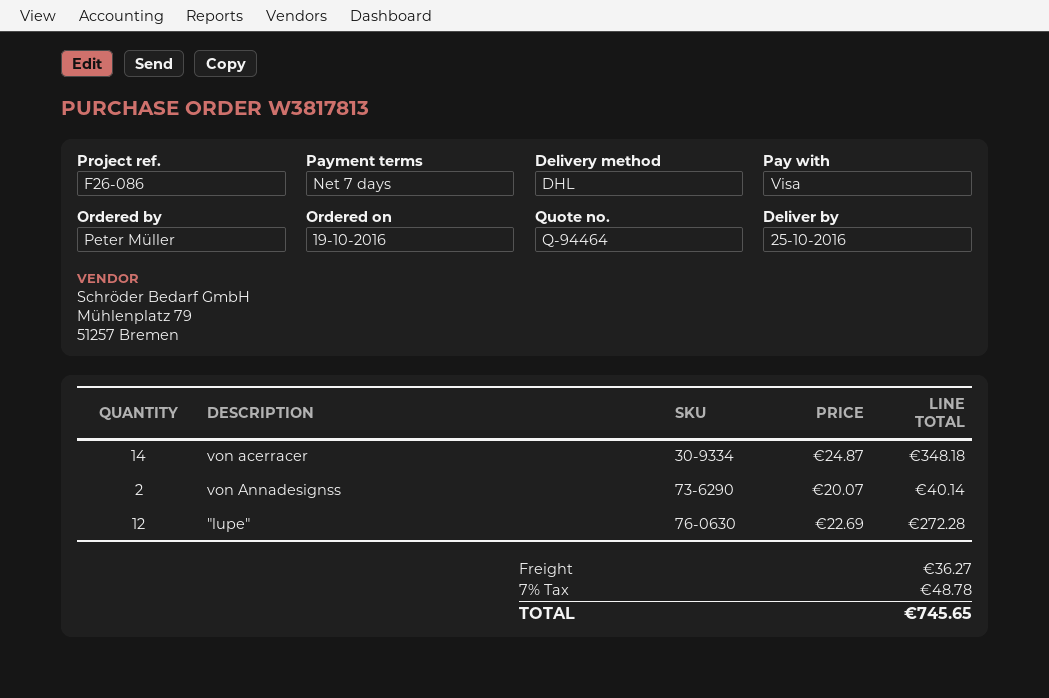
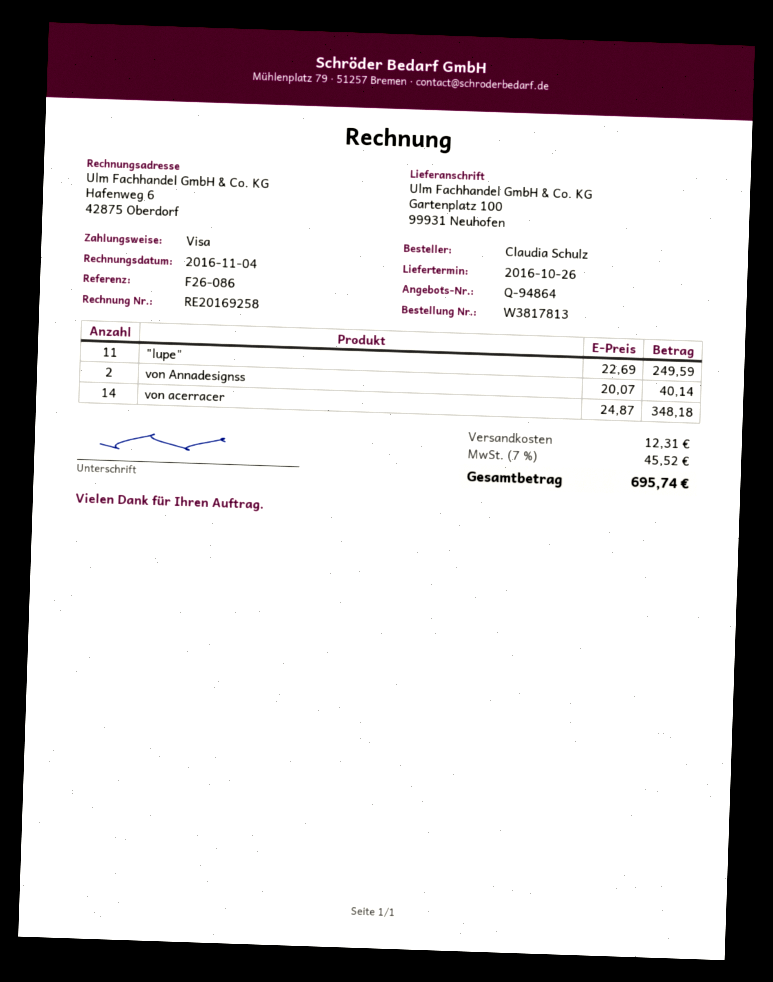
quote number: Q-94464 -> Q-94864
delivery date: 2016-10-25 -> 2016-10-26
ordered by: Peter Müller -> Claudia Schulz
"lupe": 12 x 22.69 = 272.28 -> 11 x 22.69 = 249.59
shipping: 36.27 -> 12.31
tax: 7% = 48.78 -> 7% = 45.52
total: 745.65 -> 695.74

